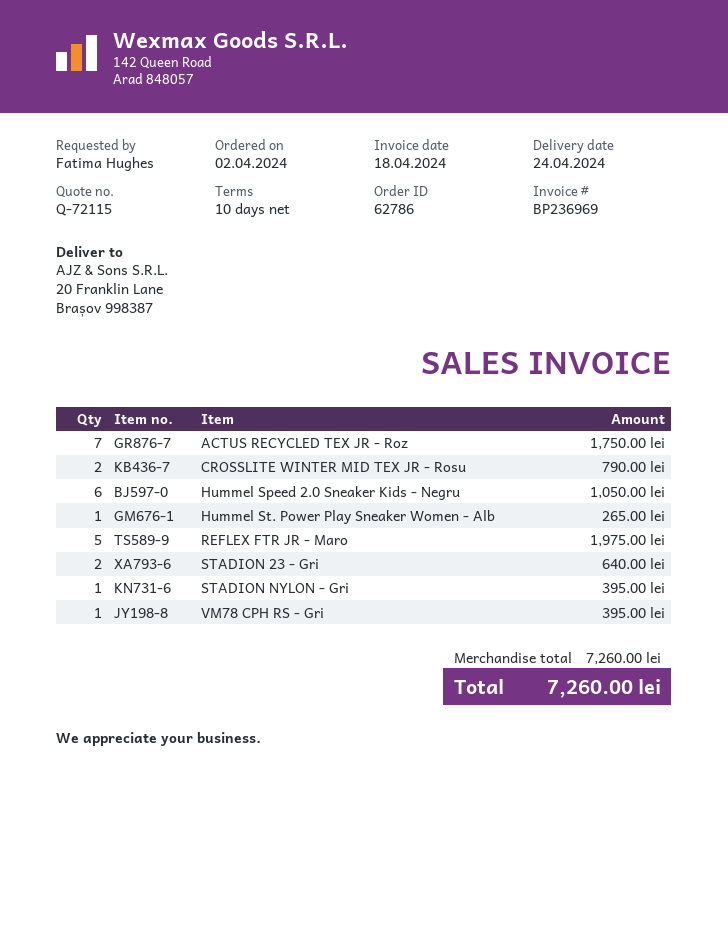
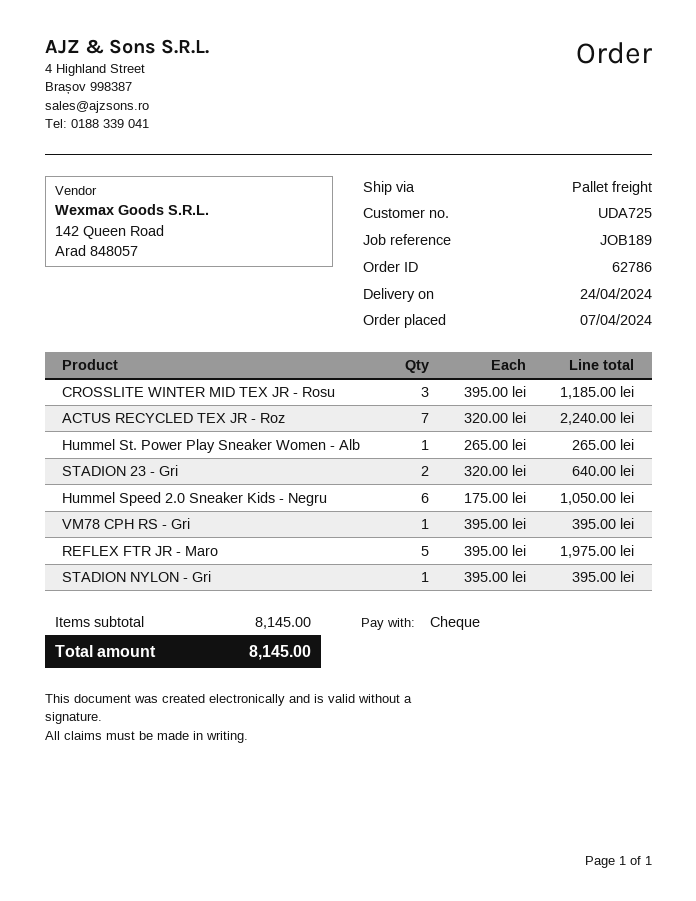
order date: 2024-04-02 -> 2024-04-07
ACTUS RECYCLED TEX JR - Roz: 7 for 1750.00 -> 7 for 2240.00
CROSSLITE WINTER MID TEX JR - Rosu: 2 for 790.00 -> 3 for 1185.00
subtotal: 7260.00 -> 8145.00
total: 7260.00 -> 8145.00

